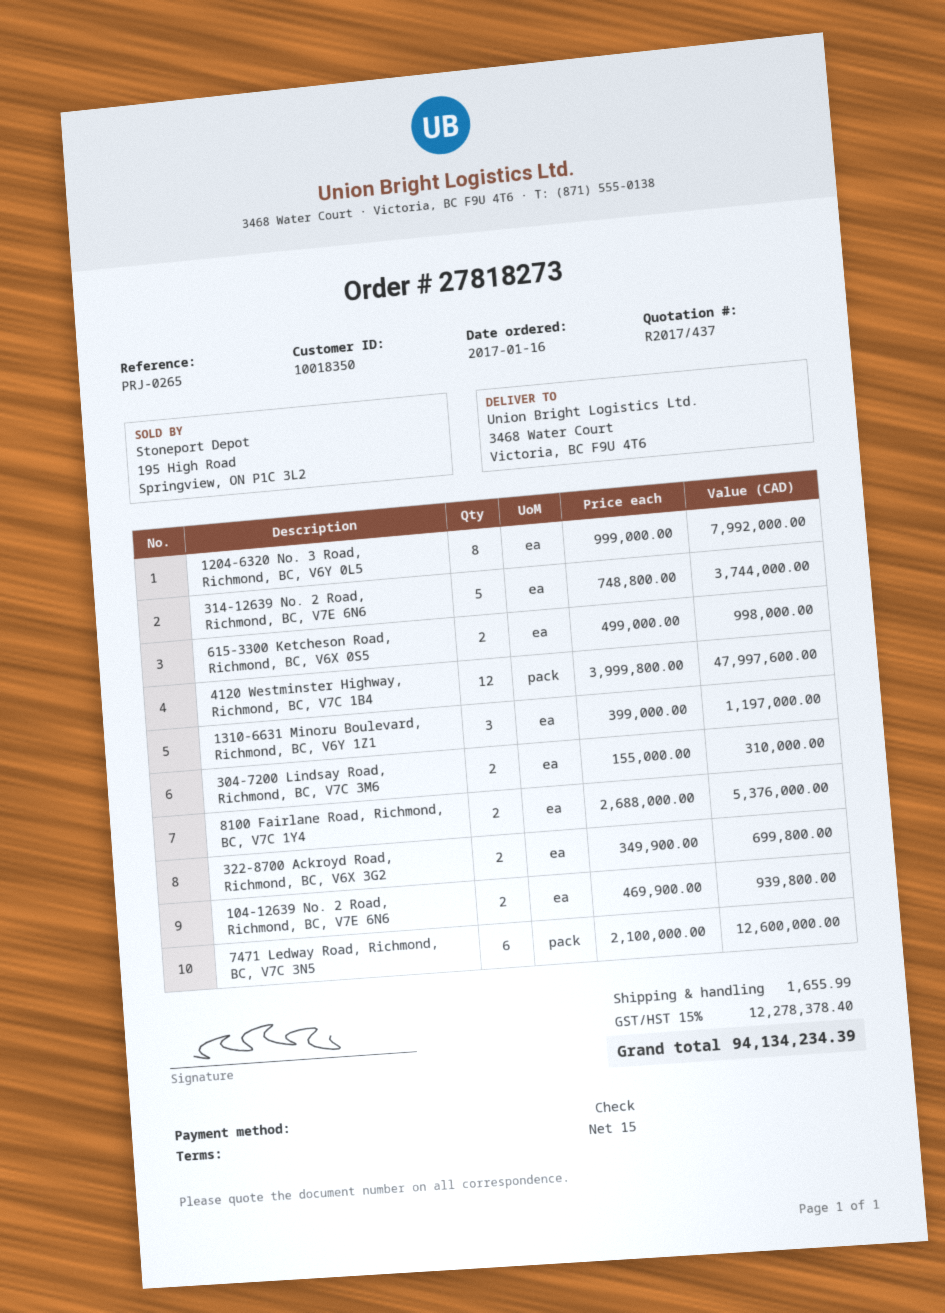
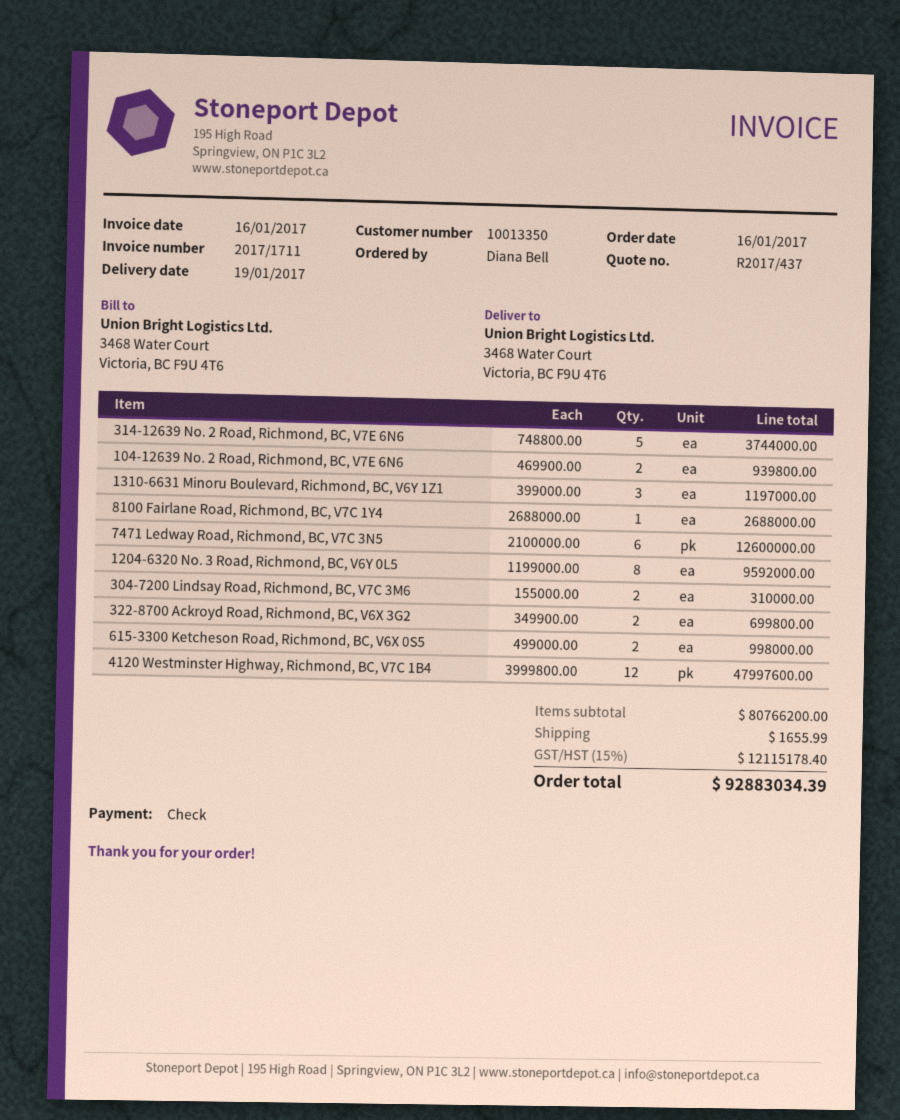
customer number: 10018350 -> 10013350
1204-6320 No. 3 Road, Richmond, BC, V6Y 0L5: 8 x 999000.00 = 7992000.00 -> 8 x 1199000.00 = 9592000.00
8100 Fairlane Road, Richmond, BC, V7C 1Y4: 2 x 2688000.00 = 5376000.00 -> 1 x 2688000.00 = 2688000.00
tax: 15% = 12278378.40 -> 15% = 12115178.40
total: 94134234.39 -> 92883034.39

